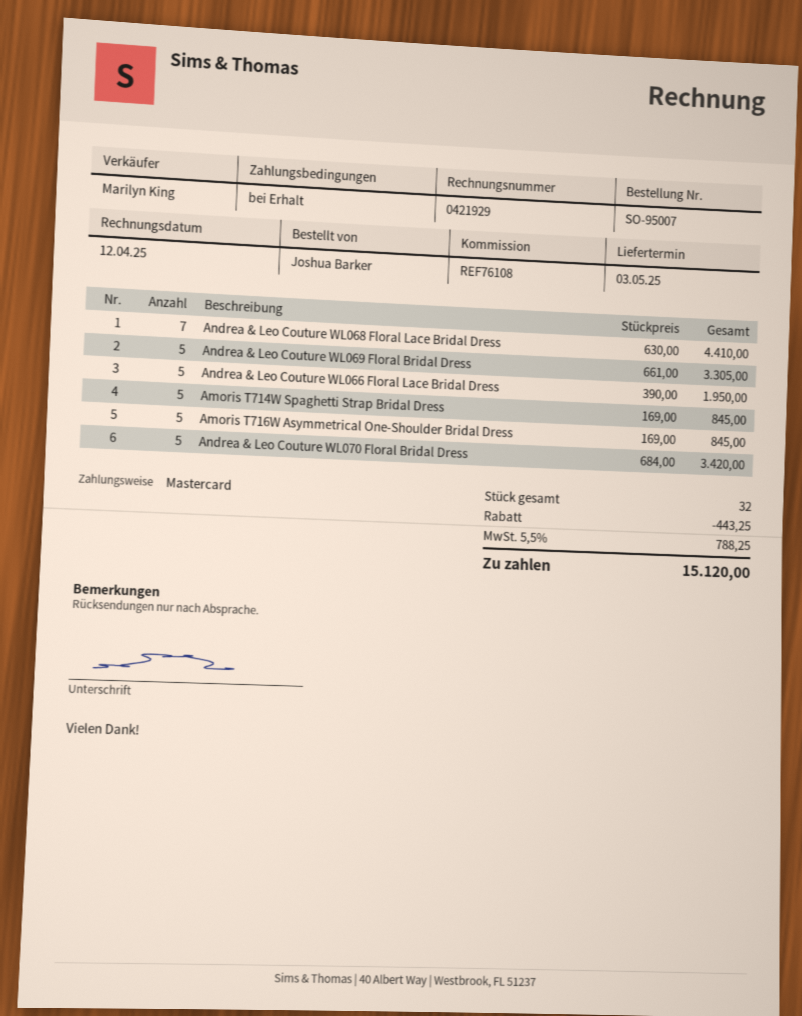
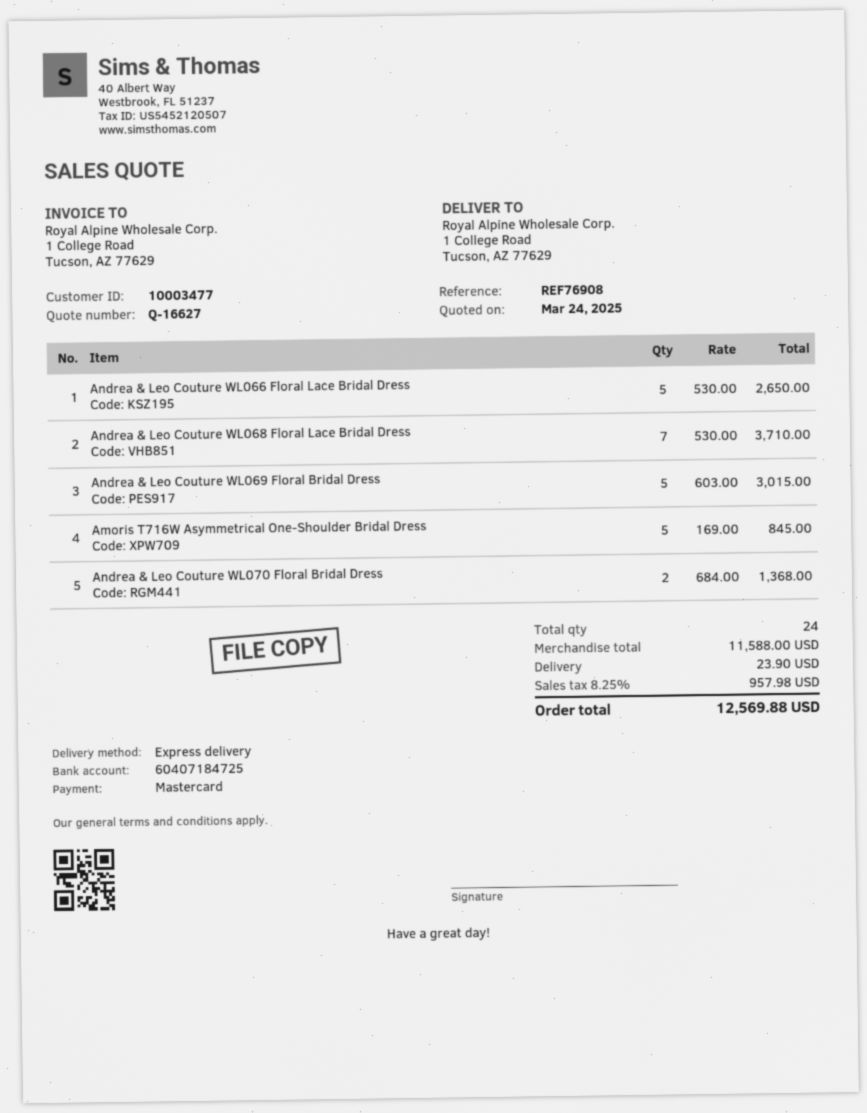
reference: REF76108 -> REF76908
Andrea & Leo Couture WL068 Floral Lace Bridal Dress: 7 x 630.00 = 4410.00 -> 7 x 530.00 = 3710.00
Andrea & Leo Couture WL069 Floral Bridal Dress: 5 x 661.00 = 3305.00 -> 5 x 603.00 = 3015.00
Andrea & Leo Couture WL066 Floral Lace Bridal Dress: 5 x 390.00 = 1950.00 -> 5 x 530.00 = 2650.00
Amoris T714W Spaghetti Strap Bridal Dress: 5 x 169.00 = 845.00 -> none
Andrea & Leo Couture WL070 Floral Bridal Dress: 5 x 684.00 = 3420.00 -> 2 x 684.00 = 1368.00
total quantity: 32 -> 24
discount: 443.25 -> none
shipping: none -> 23.90
tax: 5.5% = 788.25 -> 8.25% = 957.98
total: 15120.00 -> 12569.88

